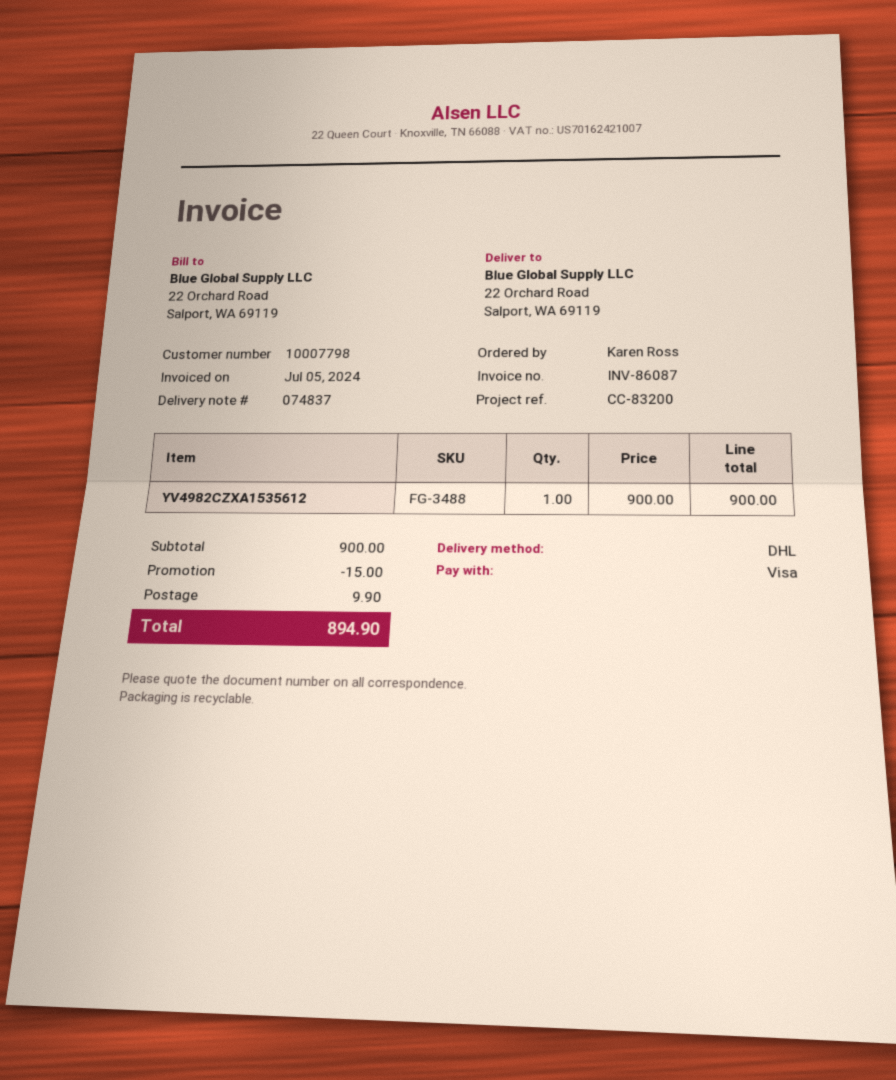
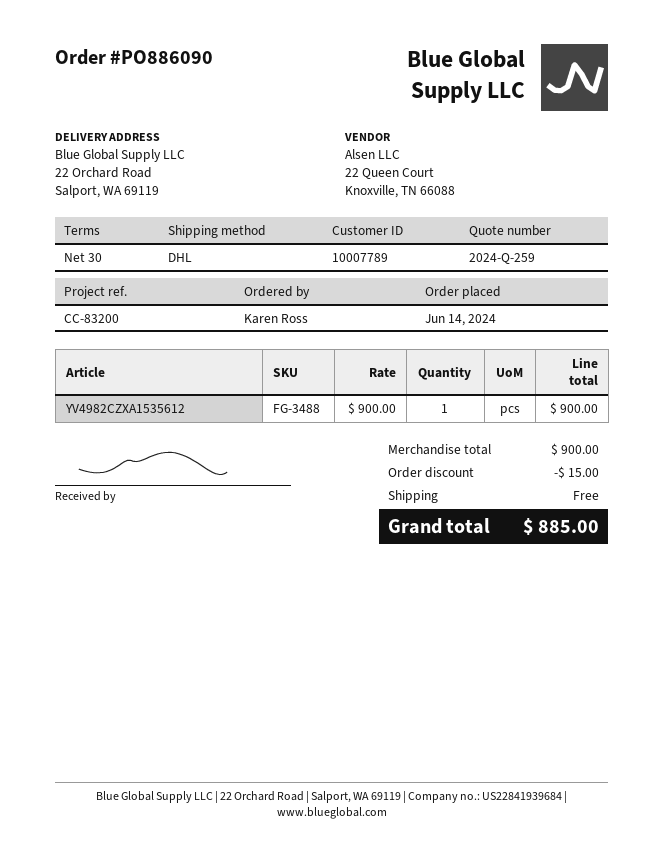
customer number: 10007798 -> 10007789
shipping: 9.90 -> 0.00
total: 894.90 -> 885.00

